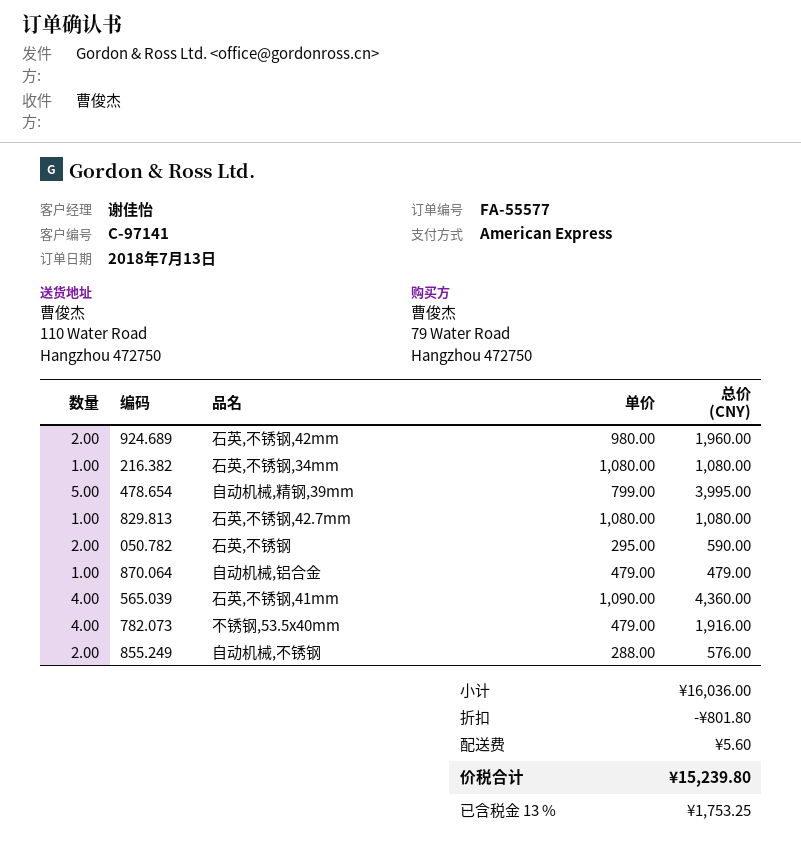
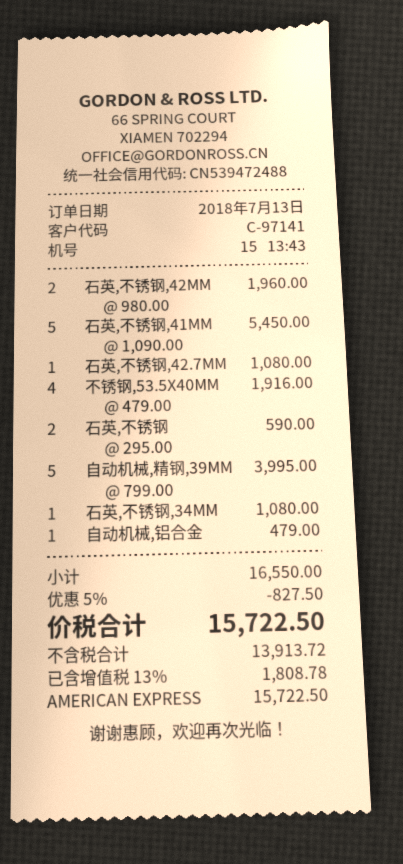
石英,不锈钢,41mm: 4 x 1090.00 = 4360.00 -> 5 x 1090.00 = 5450.00
自动机械,不锈钢: 2 x 288.00 = 576.00 -> none
subtotal: 16036.00 -> 16550.00
discount: 801.80 -> 827.50
shipping: 5.60 -> none
tax: 13% = 1753.25 -> 13% = 1808.78
total: 15239.80 -> 15722.50

